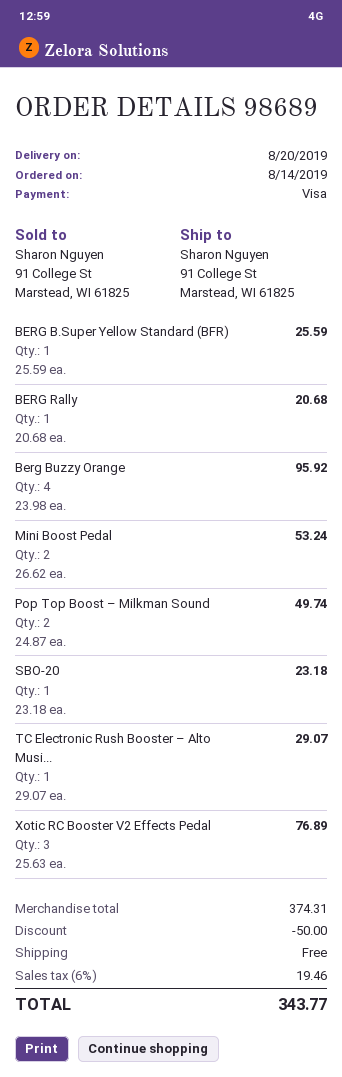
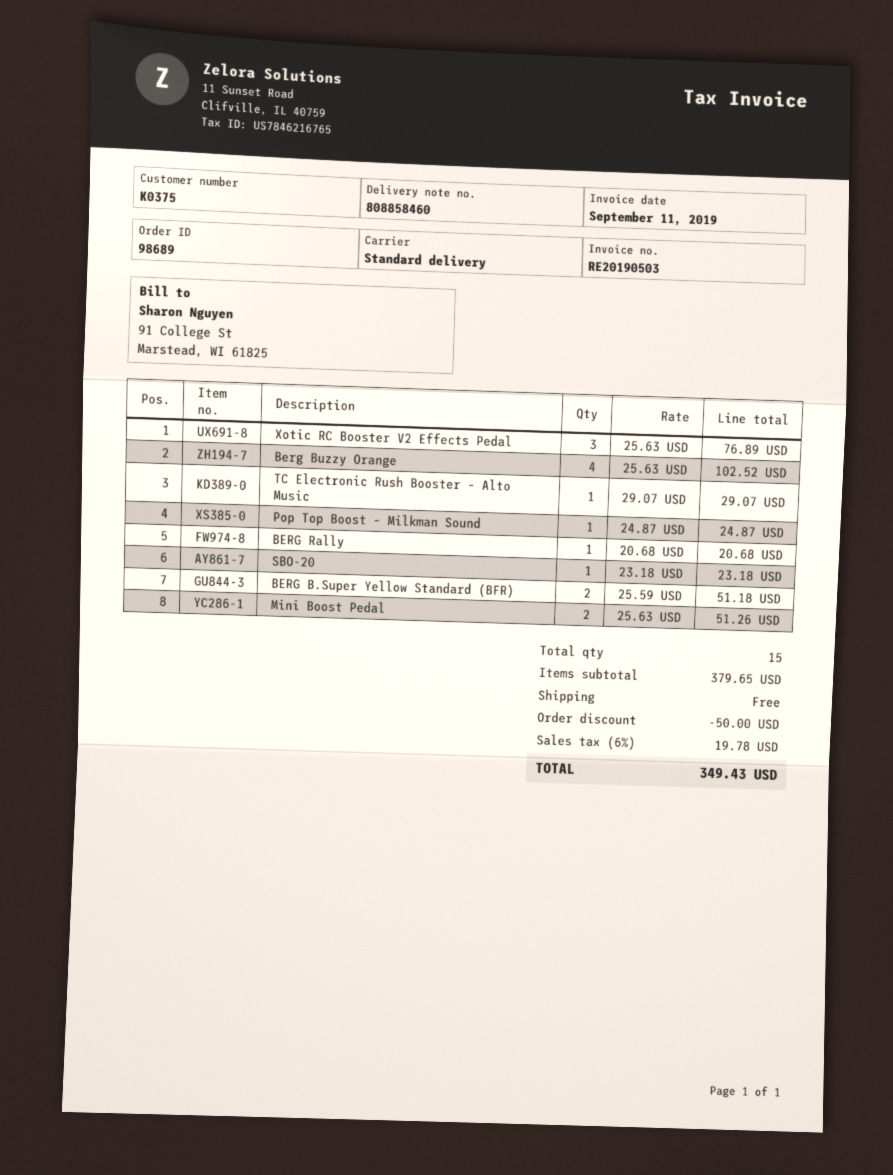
BERG B.Super Yellow Standard (BFR): 1 x 25.59 = 25.59 -> 2 x 25.59 = 51.18
Berg Buzzy Orange: 4 x 23.98 = 95.92 -> 4 x 25.63 = 102.52
Mini Boost Pedal: 2 x 26.62 = 53.24 -> 2 x 25.63 = 51.26
Pop Top Boost – Milkman Sound: 2 x 24.87 = 49.74 -> 1 x 24.87 = 24.87
subtotal: 374.31 -> 379.65
tax: 6% = 19.46 -> 6% = 19.78
total: 343.77 -> 349.43

